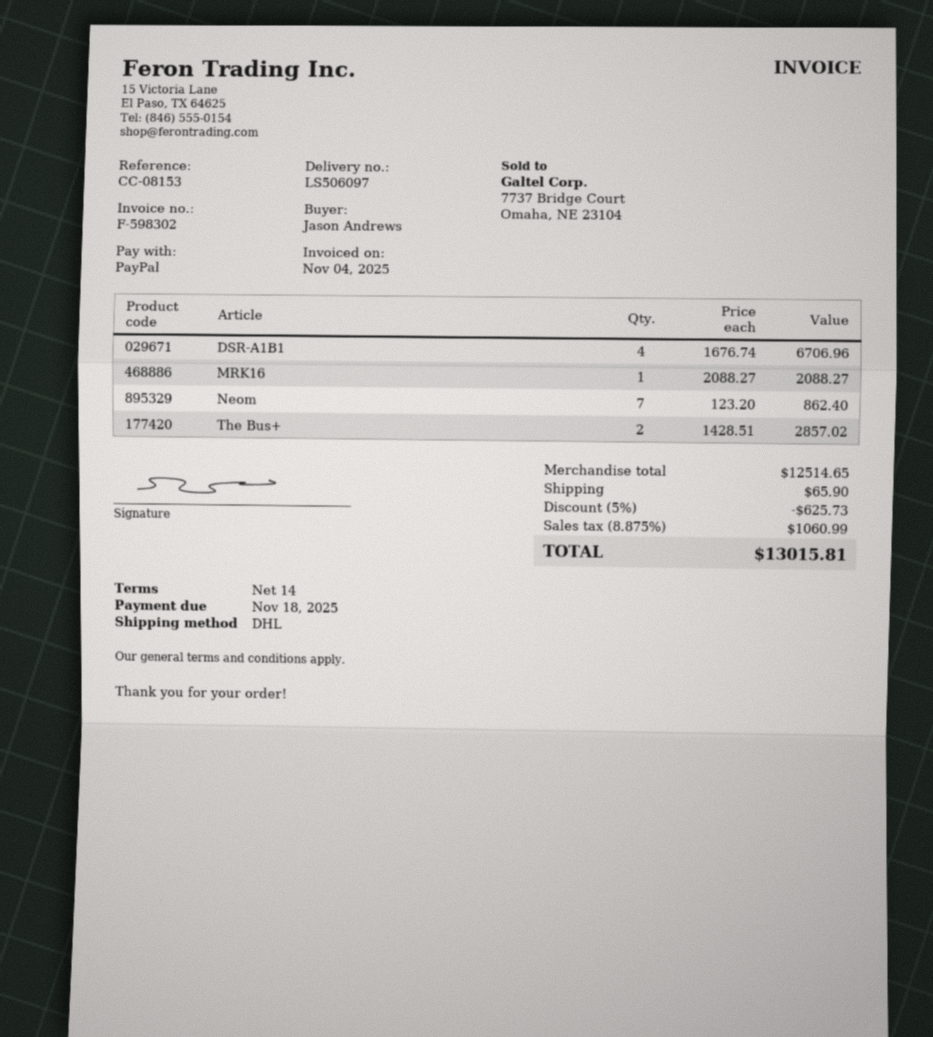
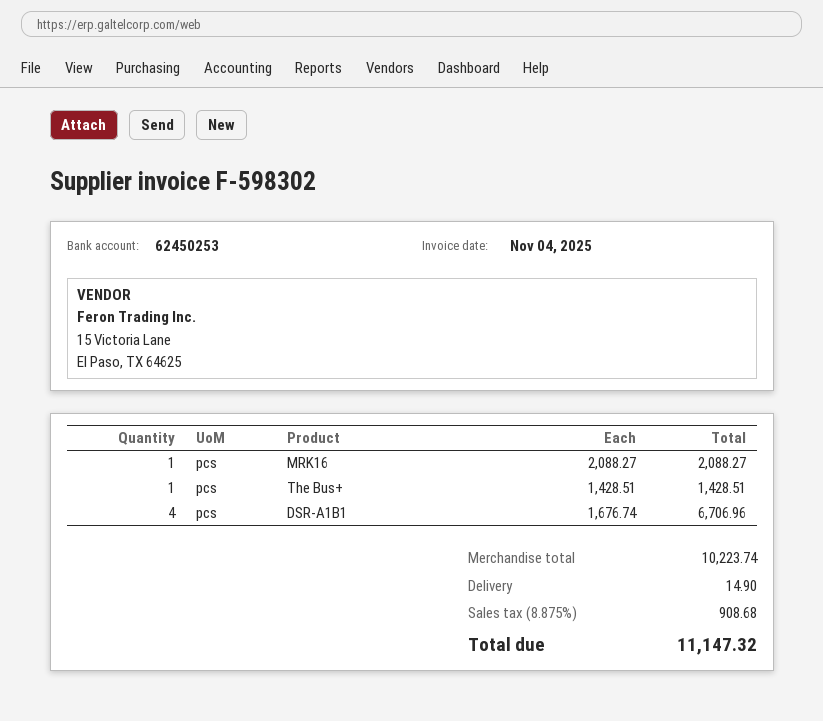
Neom: 7 x 123.20 = 862.40 -> none
The Bus+: 2 x 1428.51 = 2857.02 -> 1 x 1428.51 = 1428.51
subtotal: 12514.65 -> 10223.74
discount: 5% = 625.73 -> none
shipping: 65.90 -> 14.90
tax: 8.875% = 1060.99 -> 8.875% = 908.68
total: 13015.81 -> 11147.32

